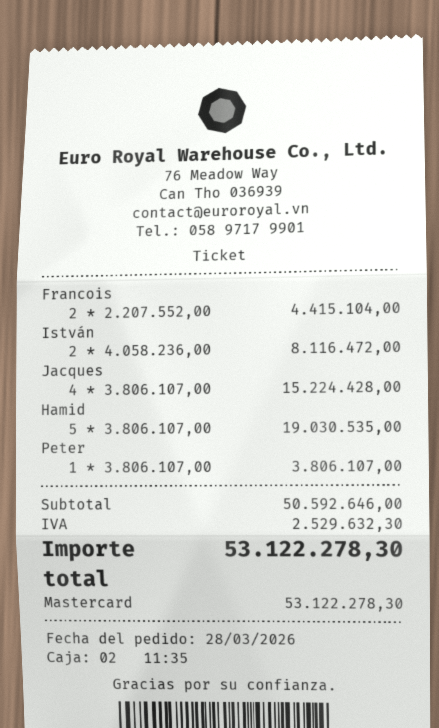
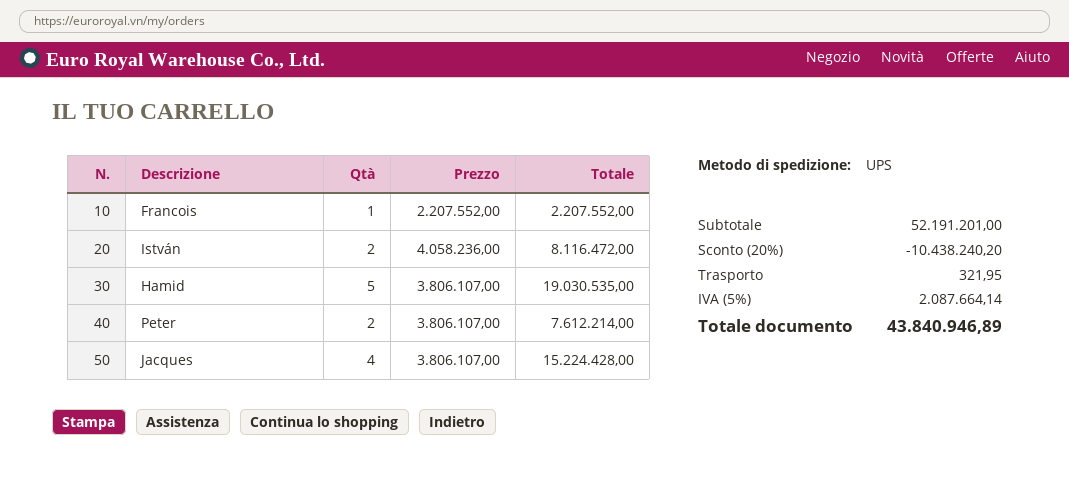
Francois: 2 x 2207552.00 = 4415104.00 -> 1 x 2207552.00 = 2207552.00
Peter: 1 x 3806107.00 = 3806107.00 -> 2 x 3806107.00 = 7612214.00
subtotal: 50592646.00 -> 52191201.00
discount: none -> 20% = 10438240.20
shipping: none -> 321.95
tax: 2529632.30 -> 2087664.14
total: 53122278.30 -> 43840946.89

